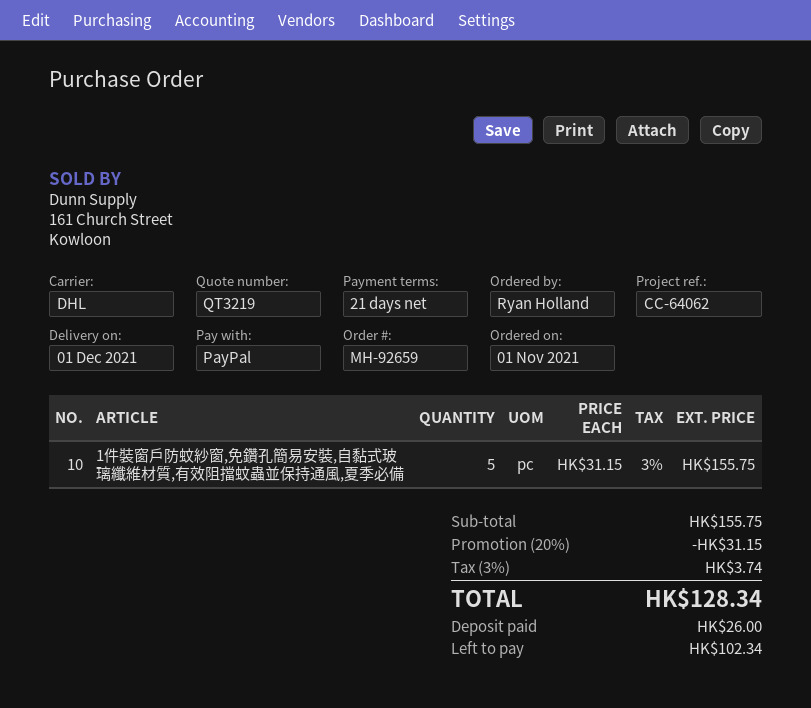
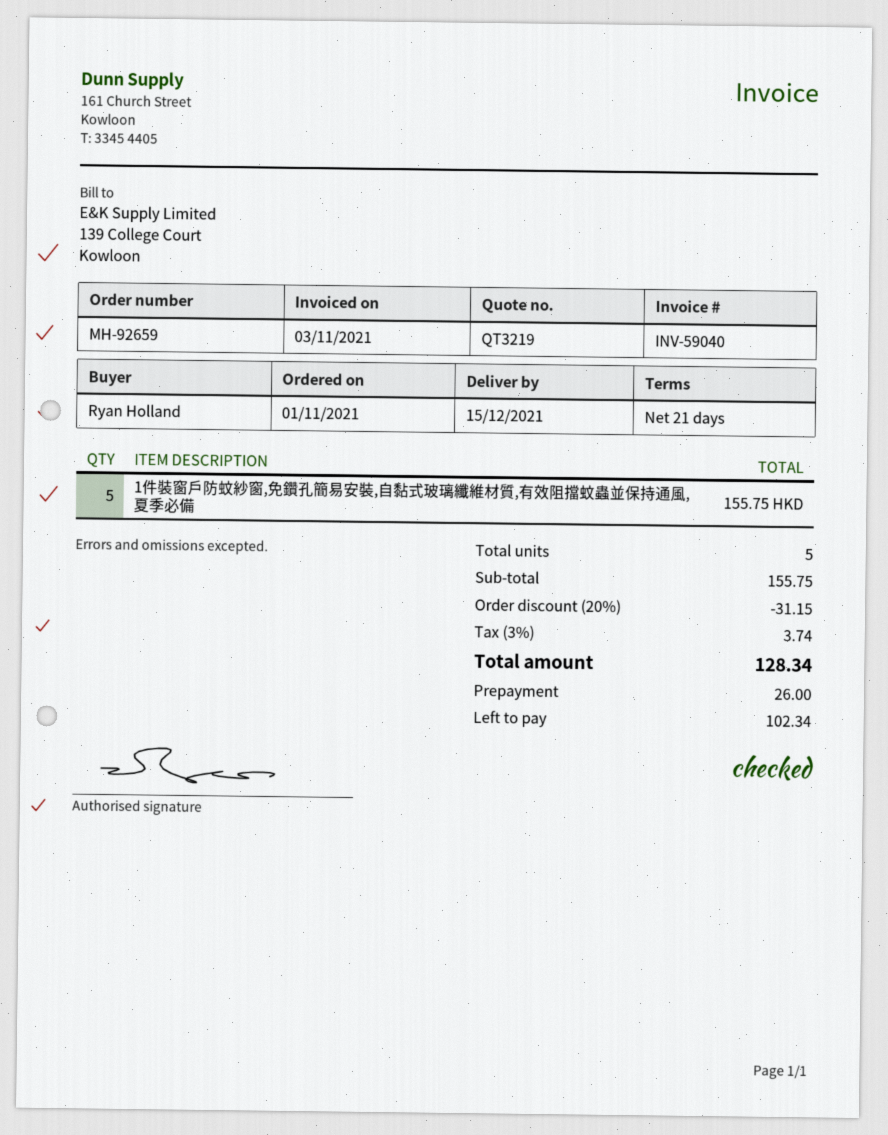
delivery date: 2021-12-01 -> 2021-12-15

